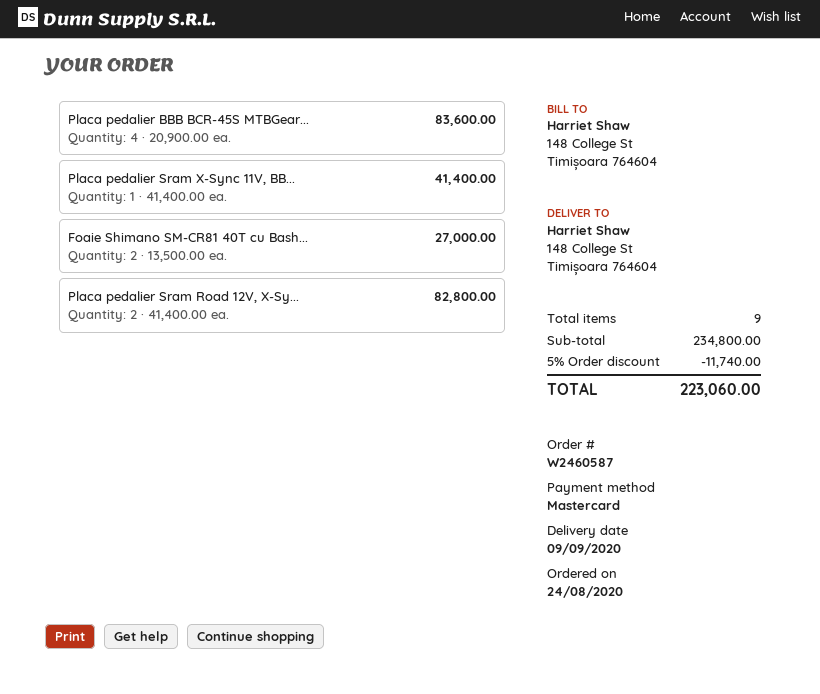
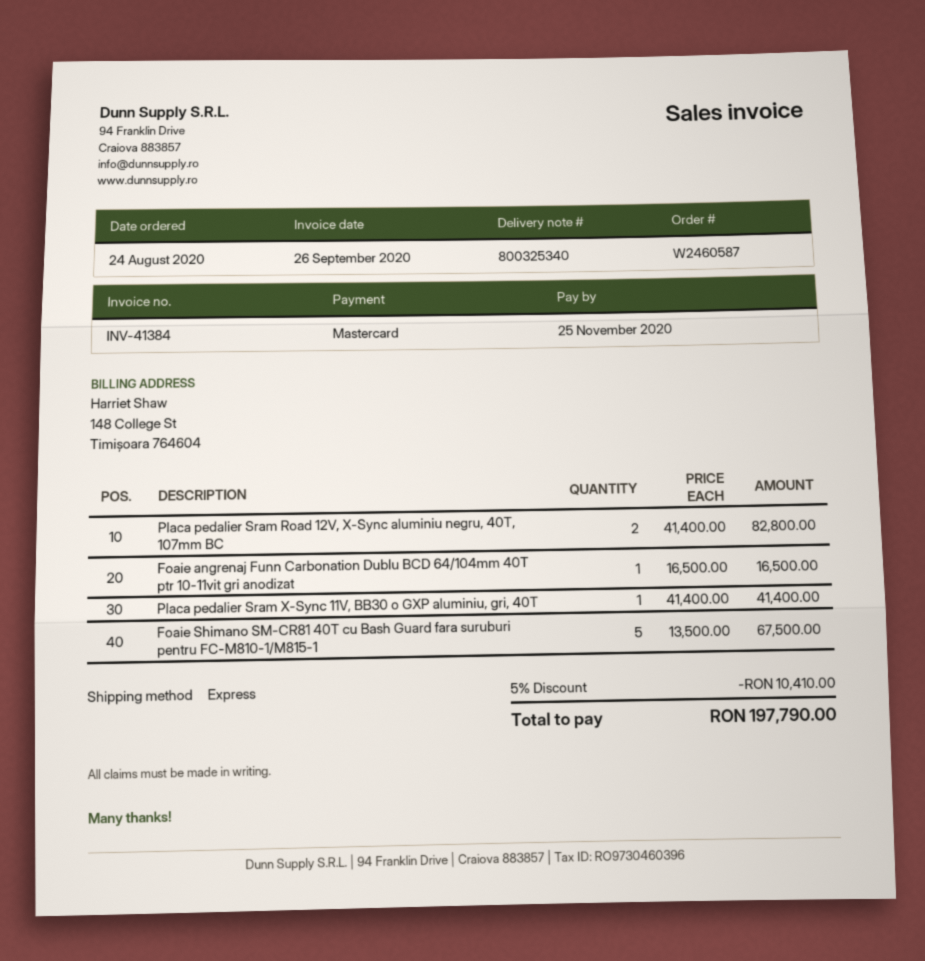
Placa pedalier BBB BCR-45S MTBGear...: 4 x 20900.00 = 83600.00 -> none
Foaie Shimano SM-CR81 40T cu Bash...: 2 x 13500.00 = 27000.00 -> 5 x 13500.00 = 67500.00
Foaie angrenaj Funn Carbonation Dublu BCD 64/104mm 40T ptr 10-11vit gri anodizat: none -> 1 x 16500.00 = 16500.00
discount: 5% = 11740.00 -> 5% = 10410.00
total: 223060.00 -> 197790.00

